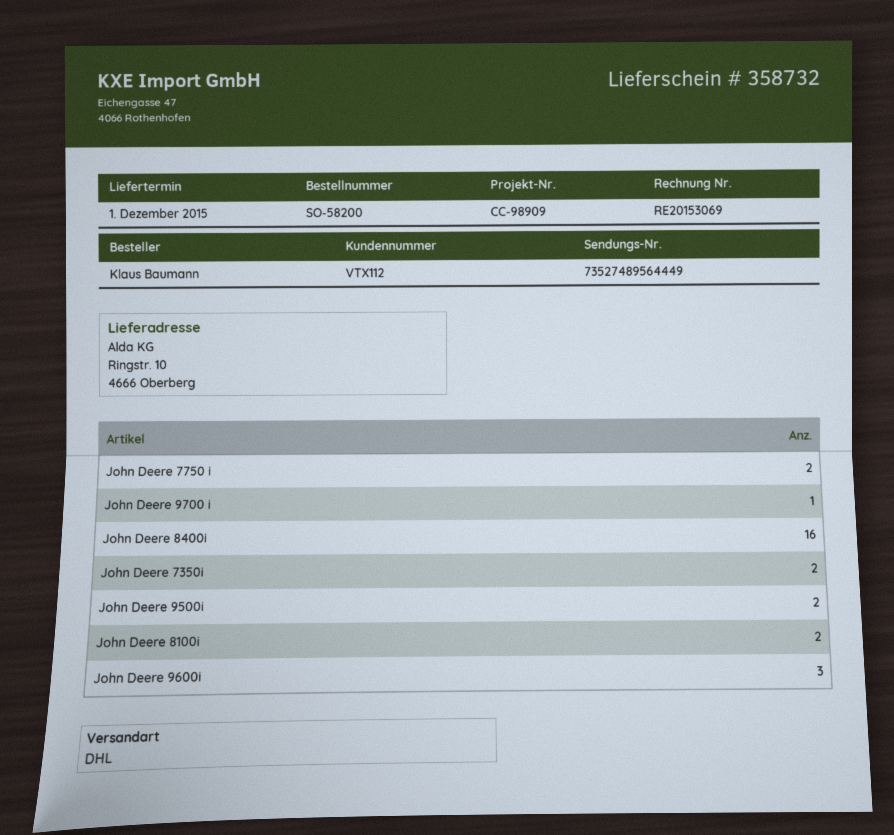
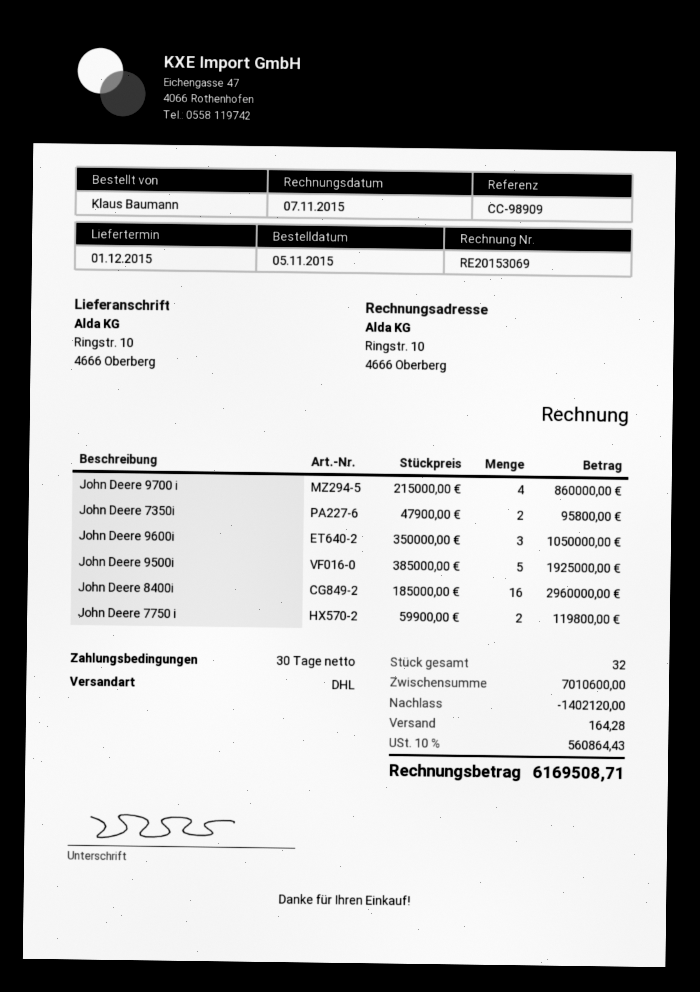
John Deere 9700 i: 1 -> 4
John Deere 9500i: 2 -> 5
John Deere 8100i: 2 -> none

